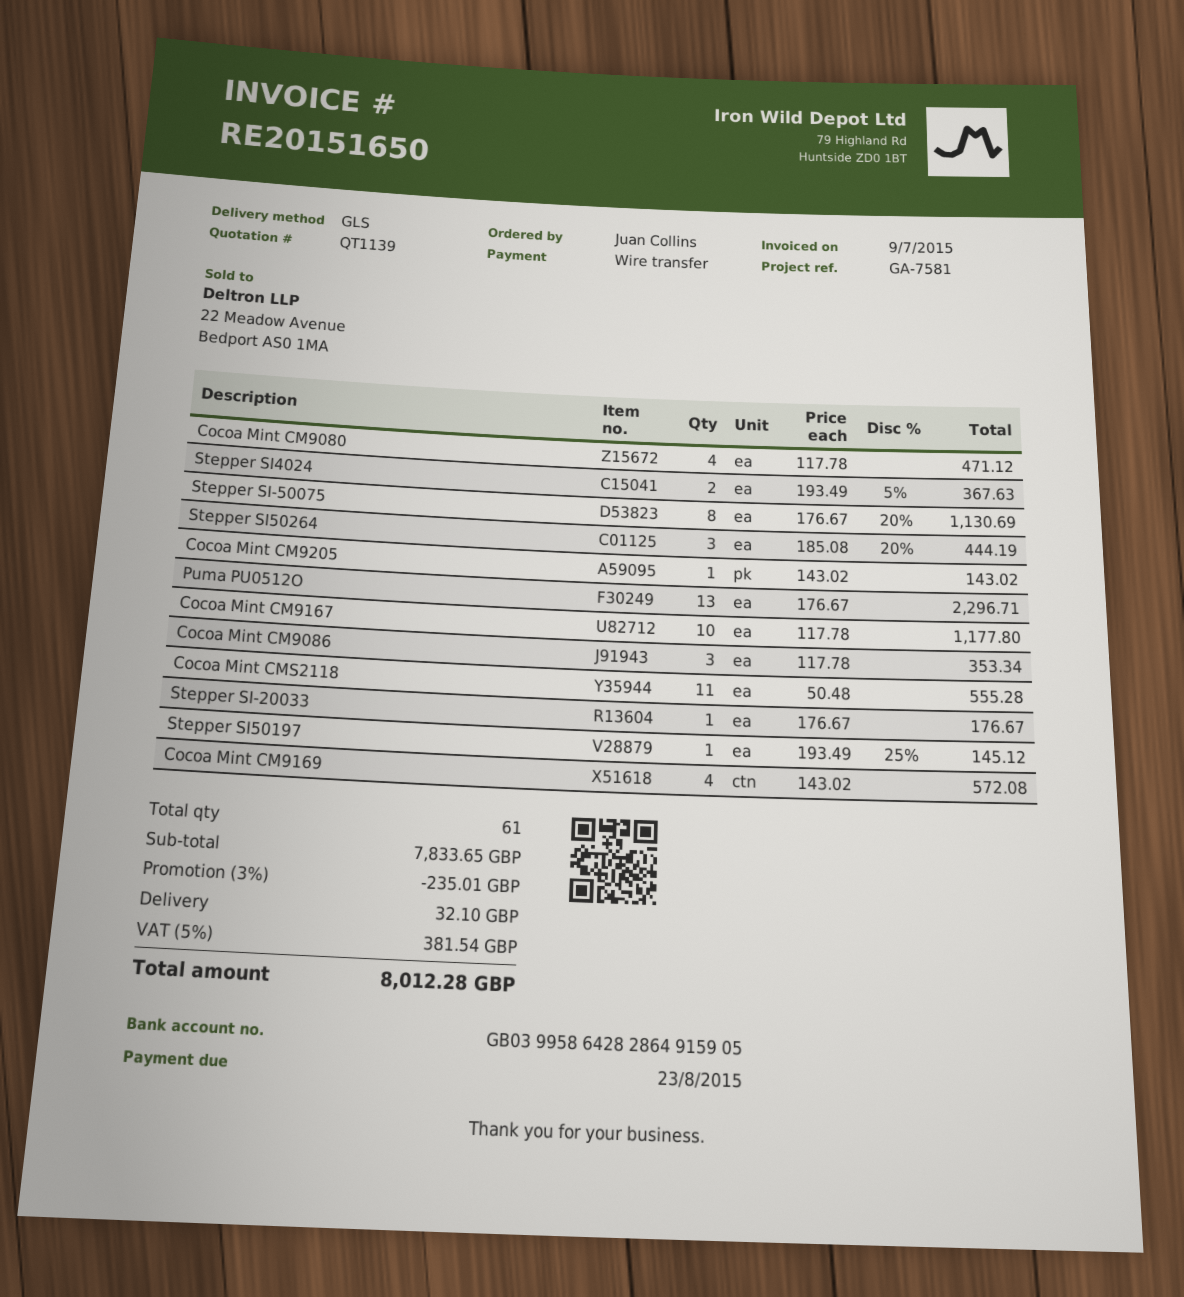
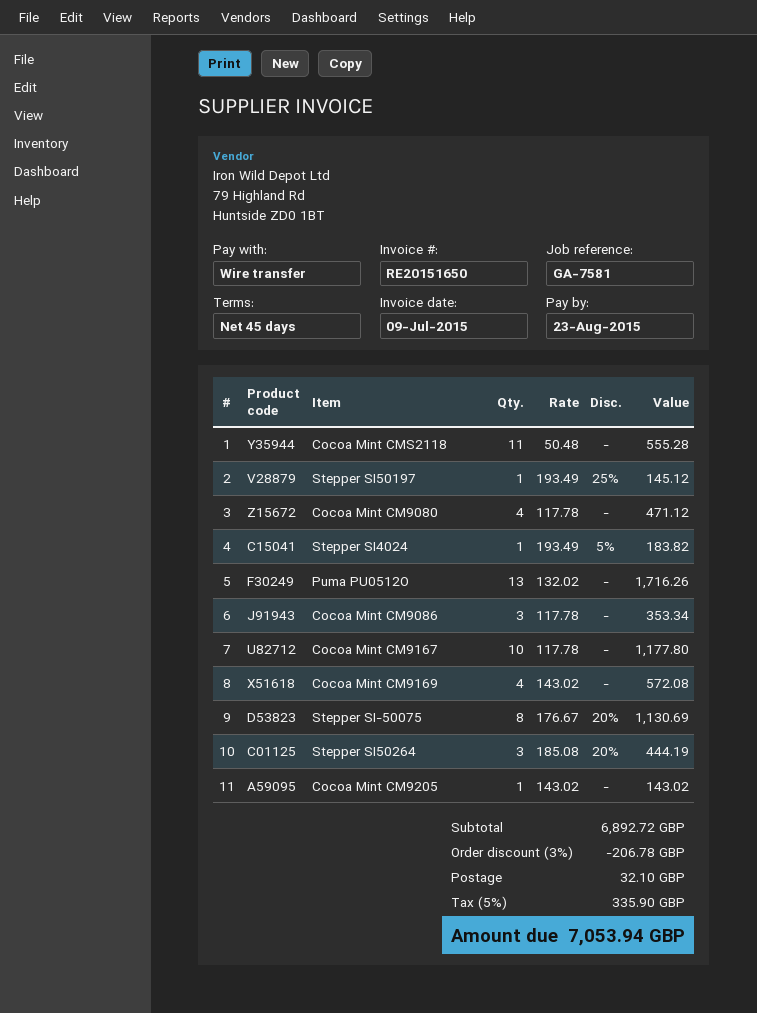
Stepper SI4024: 2 x 193.49 - 5% = 367.63 -> 1 x 193.49 - 5% = 183.82
Puma PU0512O: 13 x 176.67 = 2296.71 -> 13 x 132.02 = 1716.26
Stepper SI-20033: 1 x 176.67 = 176.67 -> none
subtotal: 7833.65 -> 6892.72
discount: 3% = 235.01 -> 3% = 206.78
tax: 5% = 381.54 -> 5% = 335.90
total: 8012.28 -> 7053.94

